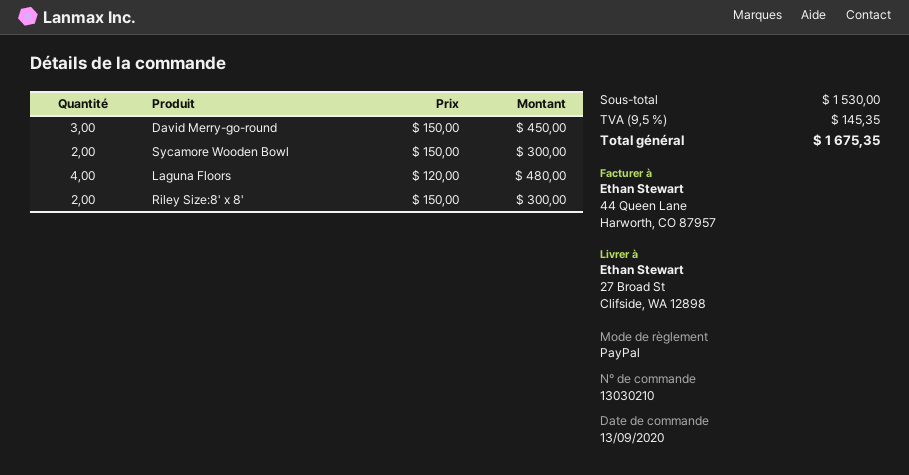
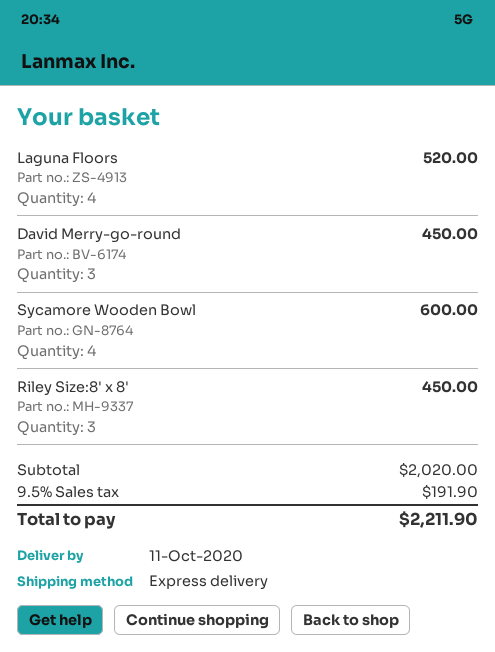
Sycamore Wooden Bowl: 2 for 300.00 -> 4 for 600.00
Laguna Floors: 4 for 480.00 -> 4 for 520.00
Riley Size:8' x 8': 2 for 300.00 -> 3 for 450.00
subtotal: 1530.00 -> 2020.00
tax: 9.5% = 145.35 -> 9.5% = 191.90
total: 1675.35 -> 2211.90

